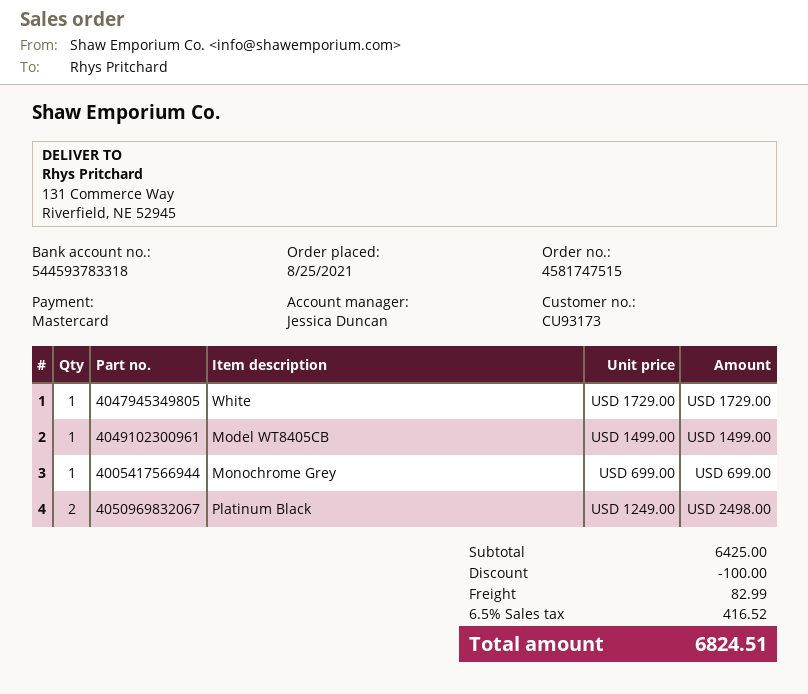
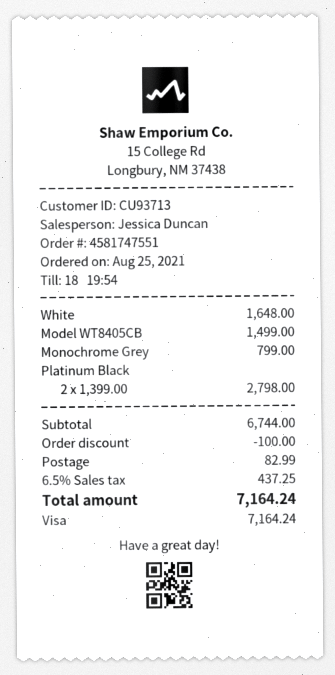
order number: 4581747515 -> 4581747551
customer number: CU93173 -> CU93713
payment method: Mastercard -> Visa
White: 1 x 1729.00 = 1729.00 -> 1 x 1648.00 = 1648.00
Monochrome Grey: 1 x 699.00 = 699.00 -> 1 x 799.00 = 799.00
Platinum Black: 2 x 1249.00 = 2498.00 -> 2 x 1399.00 = 2798.00
subtotal: 6425.00 -> 6744.00
tax: 6.5% = 416.52 -> 6.5% = 437.25
total: 6824.51 -> 7164.24

